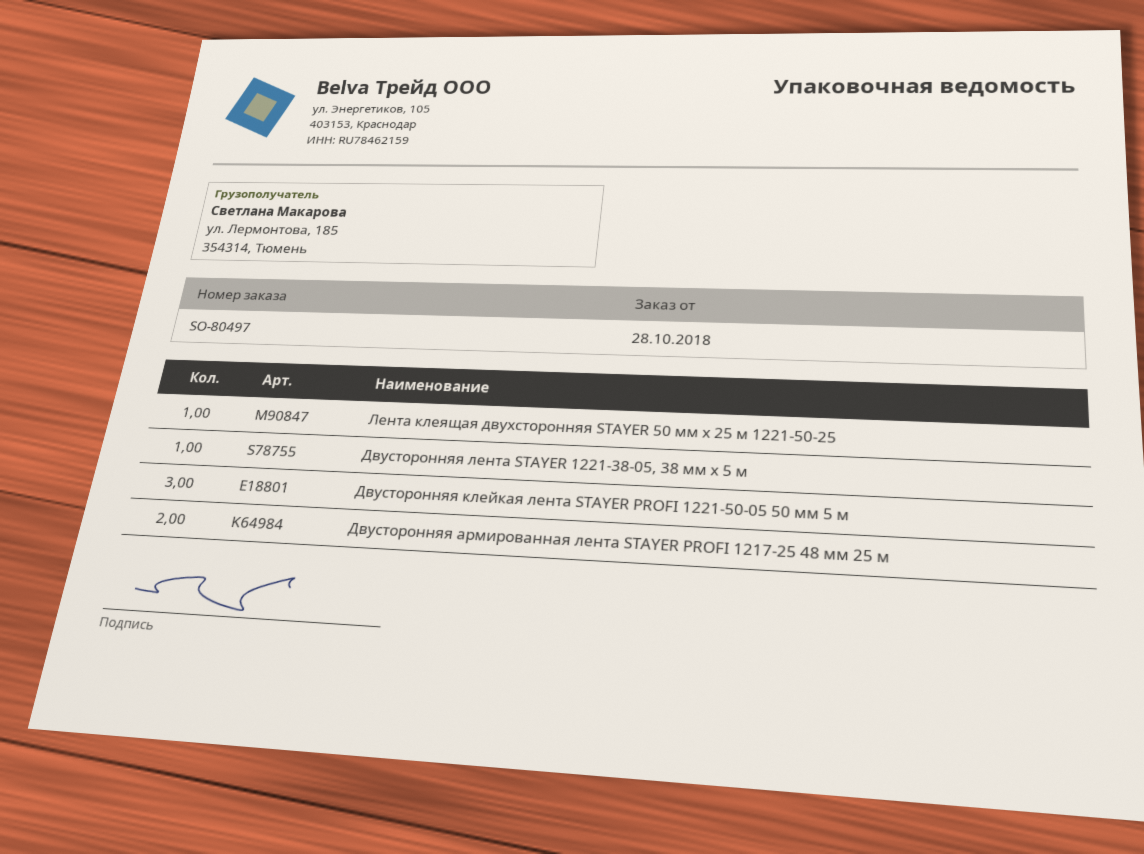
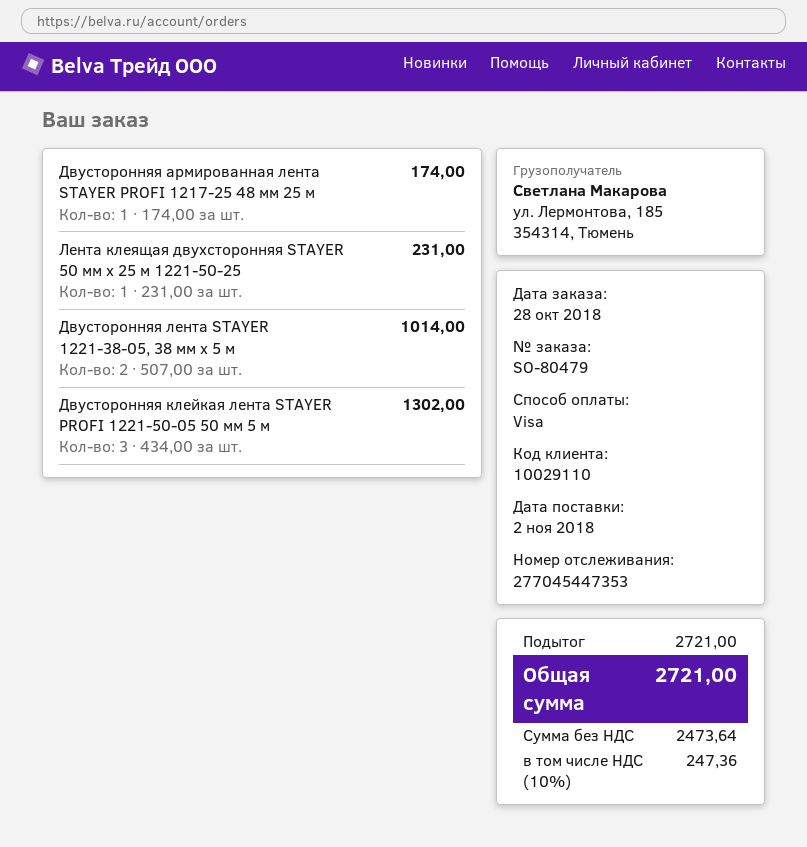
order number: SO-80497 -> SO-80479
Двусторонняя лента STAYER 1221-38-05, 38 мм x 5 м: 1 -> 2
Двусторонняя армированная лента STAYER PROFI 1217-25 48 мм 25 м: 2 -> 1

